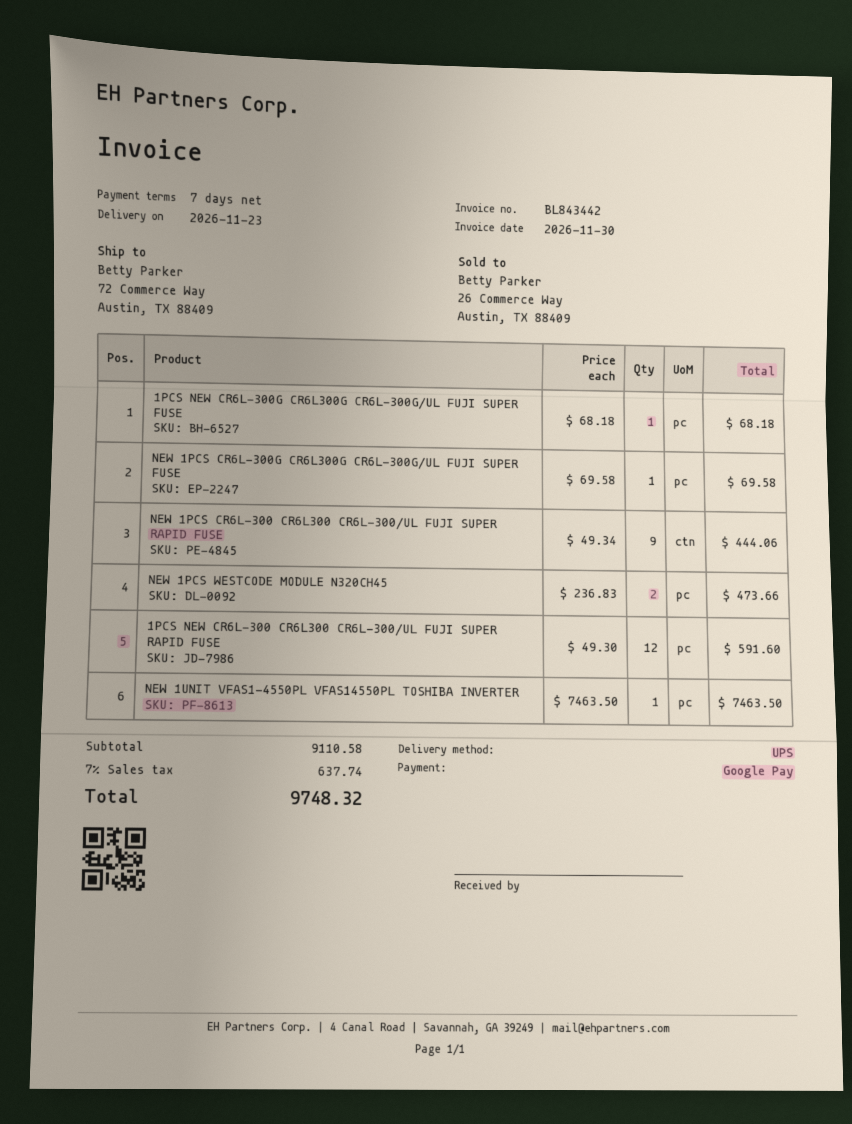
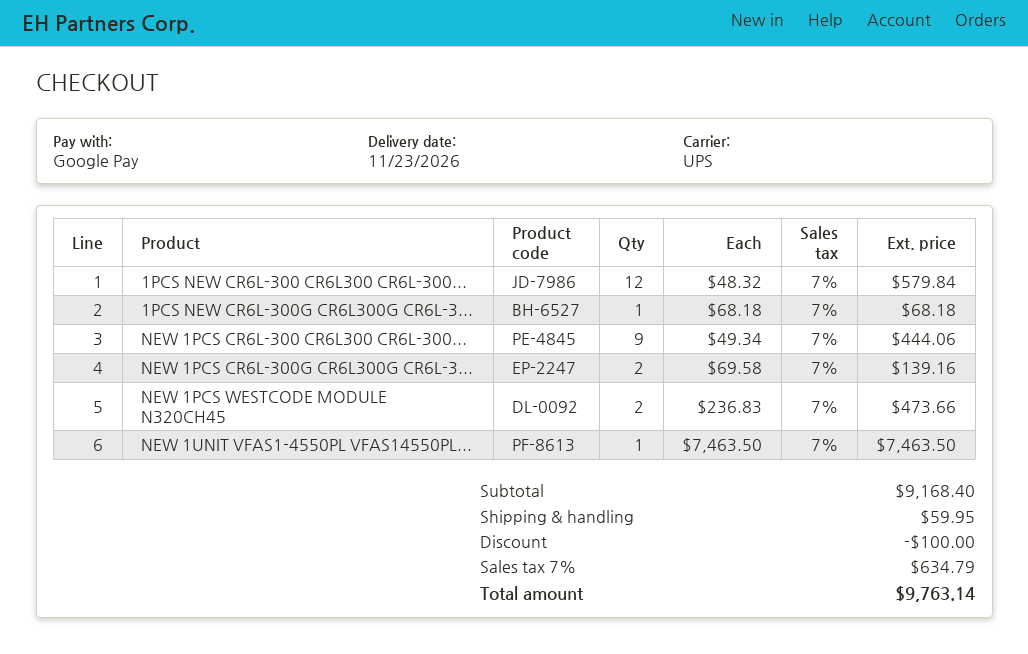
NEW 1PCS CR6L-300G CR6L300G CR6L-300G/UL FUJI SUPER FUSE: 1 x 69.58 = 69.58 -> 2 x 69.58 = 139.16
1PCS NEW CR6L-300 CR6L300 CR6L-300/UL FUJI SUPER RAPID FUSE: 12 x 49.30 = 591.60 -> 12 x 48.32 = 579.84
subtotal: 9110.58 -> 9168.40
discount: none -> 100.00
shipping: none -> 59.95
tax: 7% = 637.74 -> 7% = 634.79
total: 9748.32 -> 9763.14

